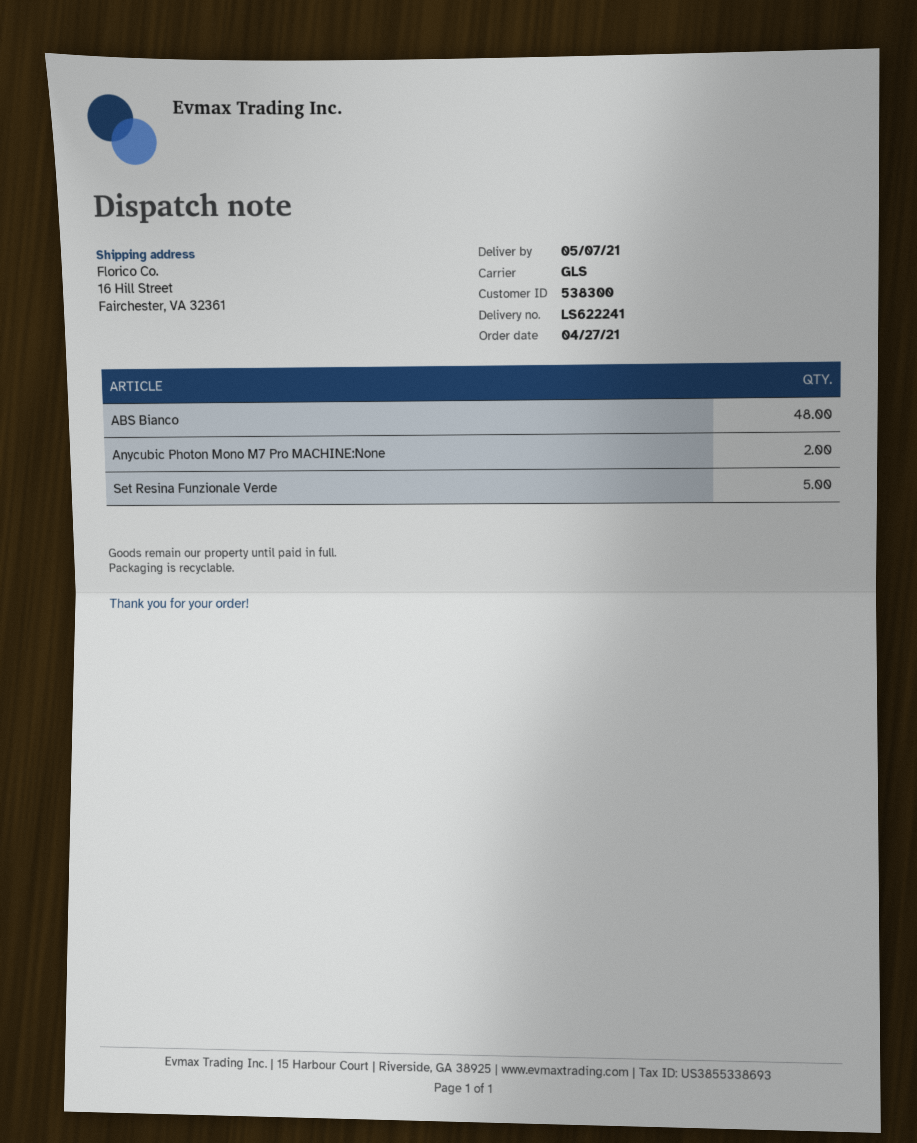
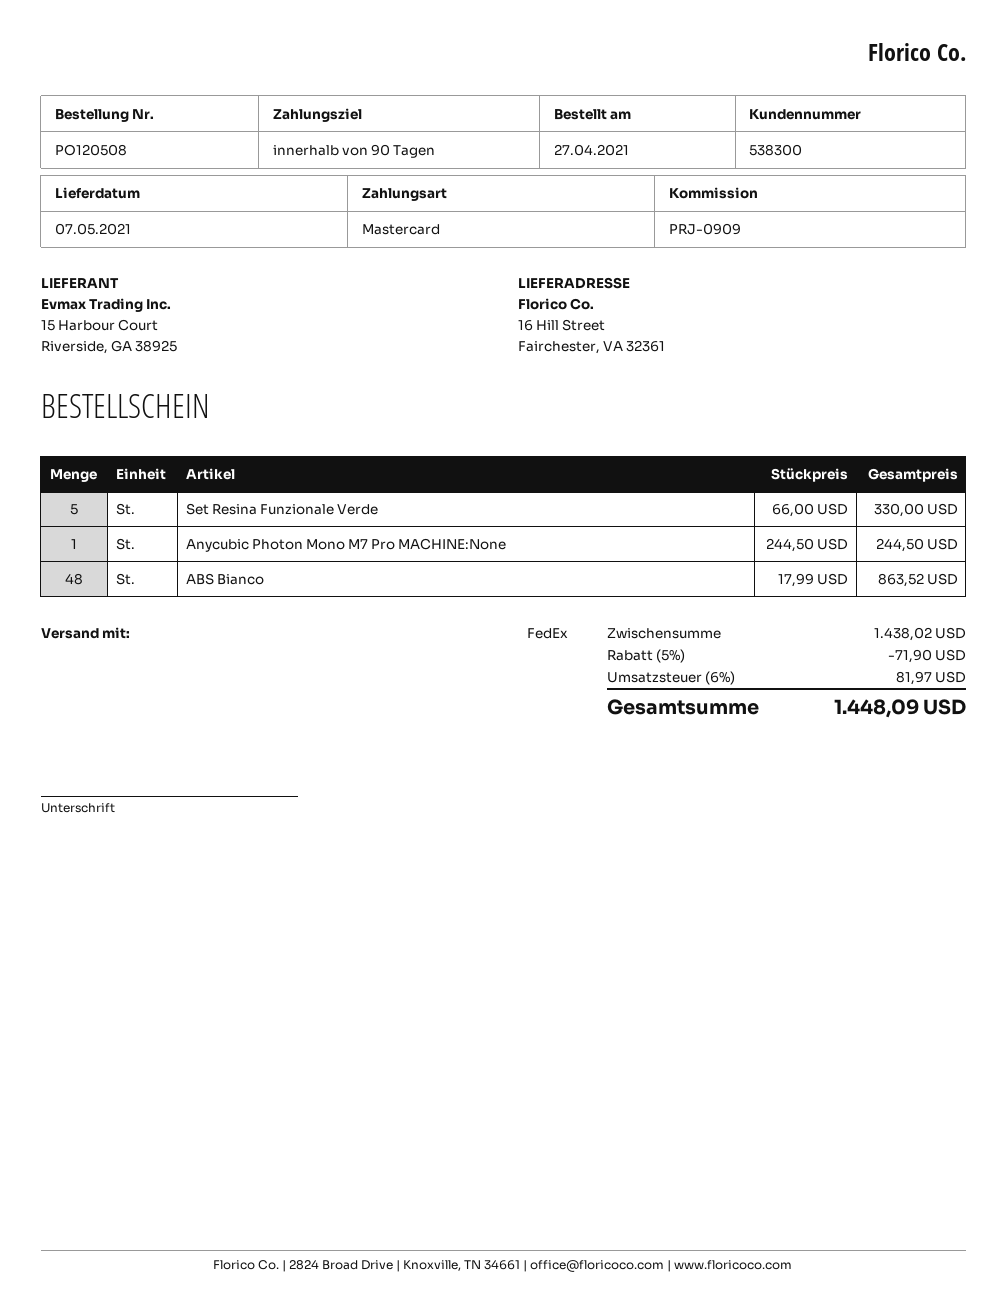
shipping method: GLS -> FedEx
Anycubic Photon Mono M7 Pro MACHINE:None: 2 -> 1

